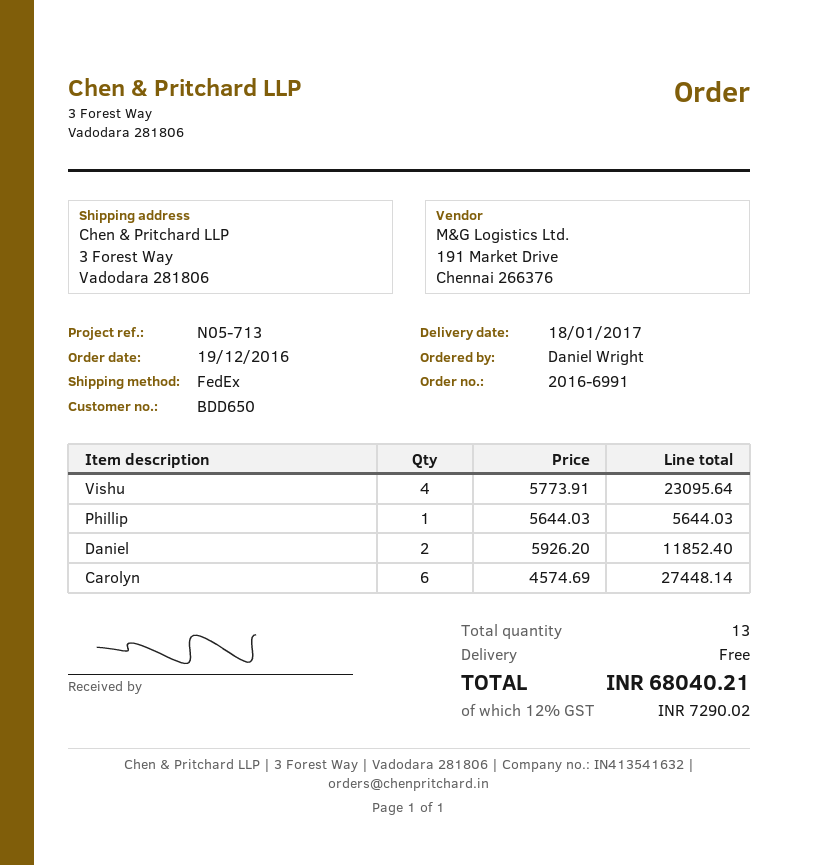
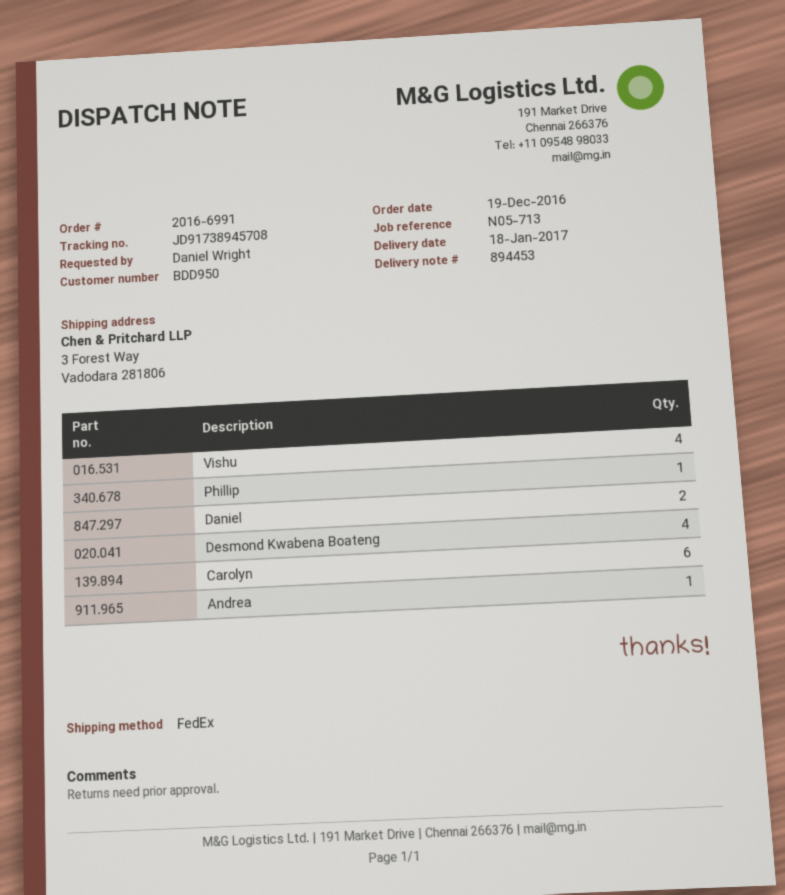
customer number: BDD650 -> BDD950
Desmond Kwabena Boateng: none -> 4
Andrea: none -> 1

